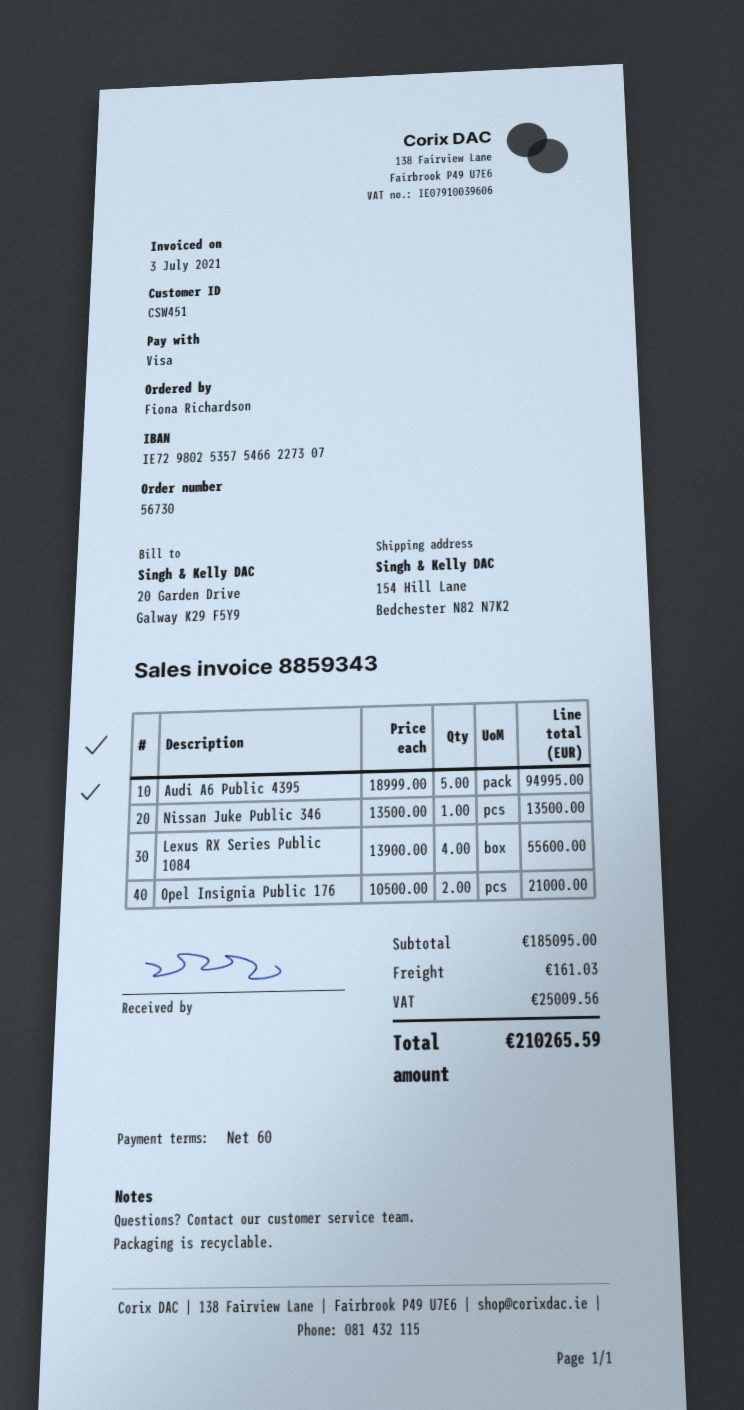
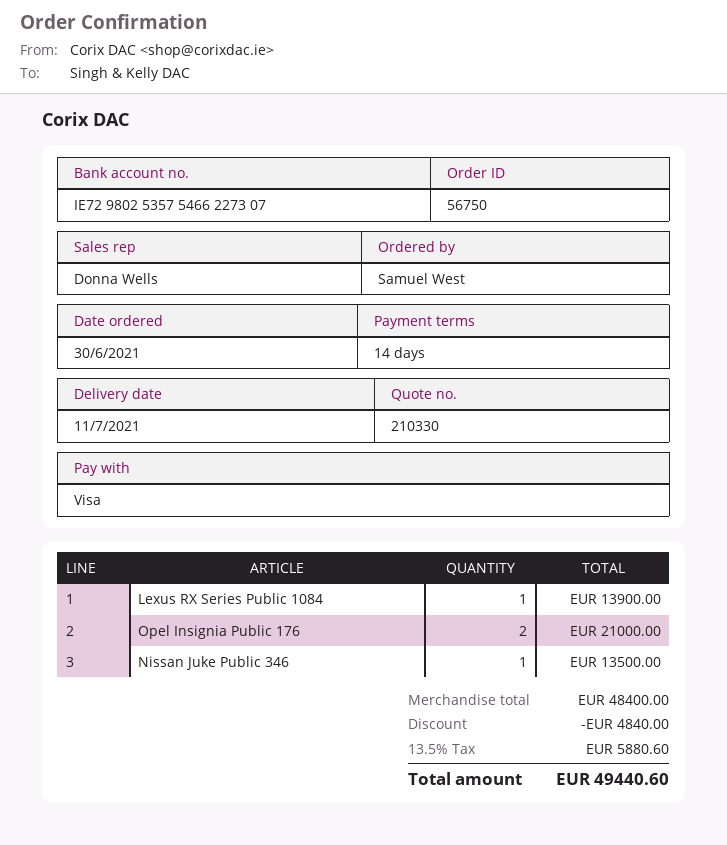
order number: 56730 -> 56750
payment terms: 60 days -> 14 days
ordered by: Fiona Richardson -> Samuel West
Audi A6 Public 4395: 5 for 94995.00 -> none
Lexus RX Series Public 1084: 4 for 55600.00 -> 1 for 13900.00
subtotal: 185095.00 -> 48400.00
discount: none -> 4840.00
shipping: 161.03 -> none
tax: 25009.56 -> 5880.60
total: 210265.59 -> 49440.60

